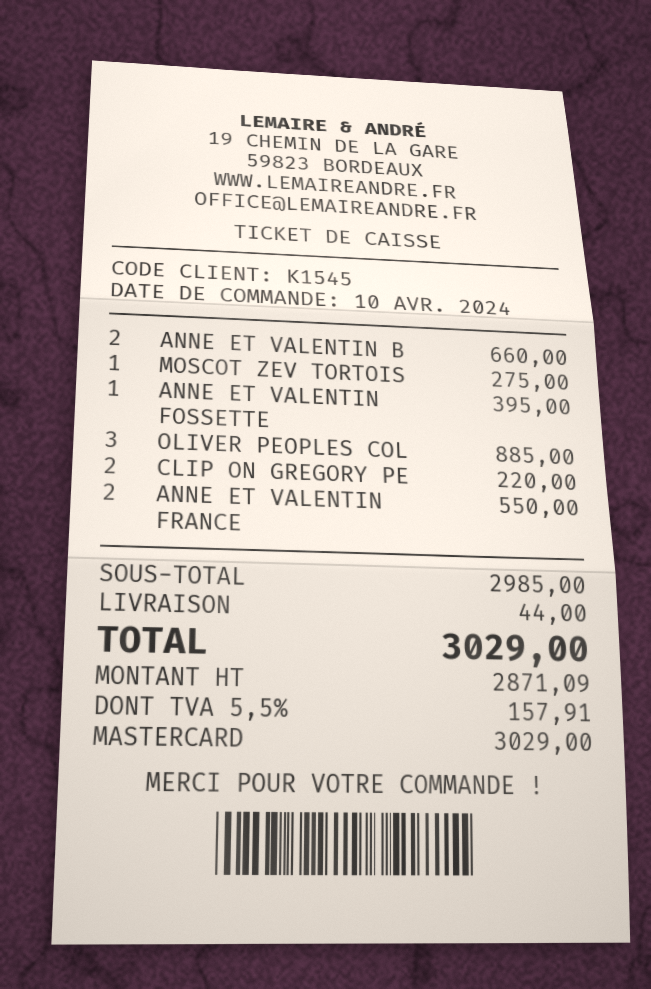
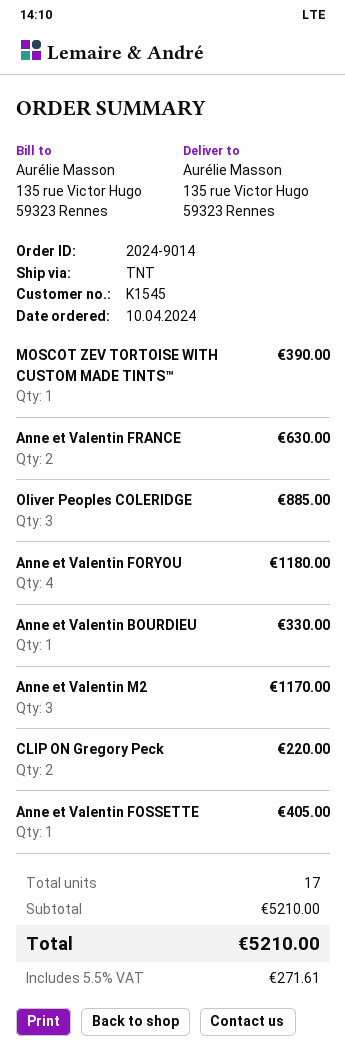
ANNE ET VALENTIN B: 2 for 660.00 -> 1 for 330.00
MOSCOT ZEV TORTOIS: 1 for 275.00 -> 1 for 390.00
ANNE ET VALENTIN FOSSETTE: 1 for 395.00 -> 1 for 405.00
ANNE ET VALENTIN FRANCE: 2 for 550.00 -> 2 for 630.00
Anne et Valentin FORYOU: none -> 4 for 1180.00
Anne et Valentin M2: none -> 3 for 1170.00
subtotal: 2985.00 -> 5210.00
shipping: 44.00 -> none
tax: 5.5% = 157.91 -> 5.5% = 271.61
total: 3029.00 -> 5210.00

